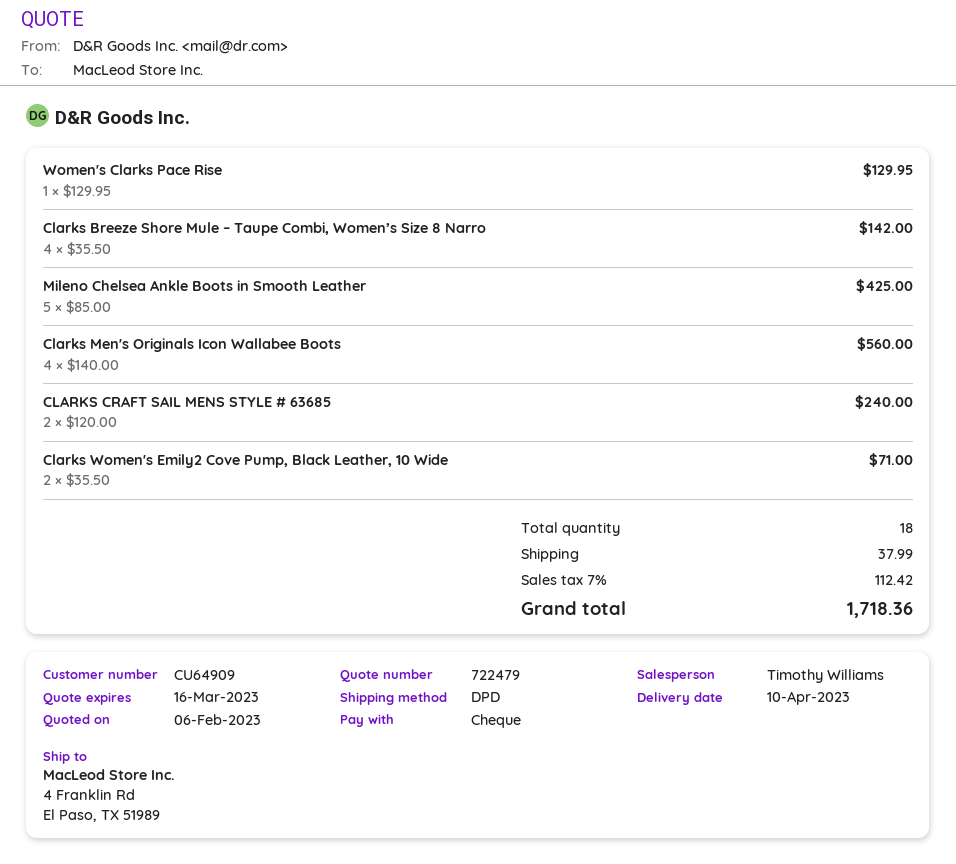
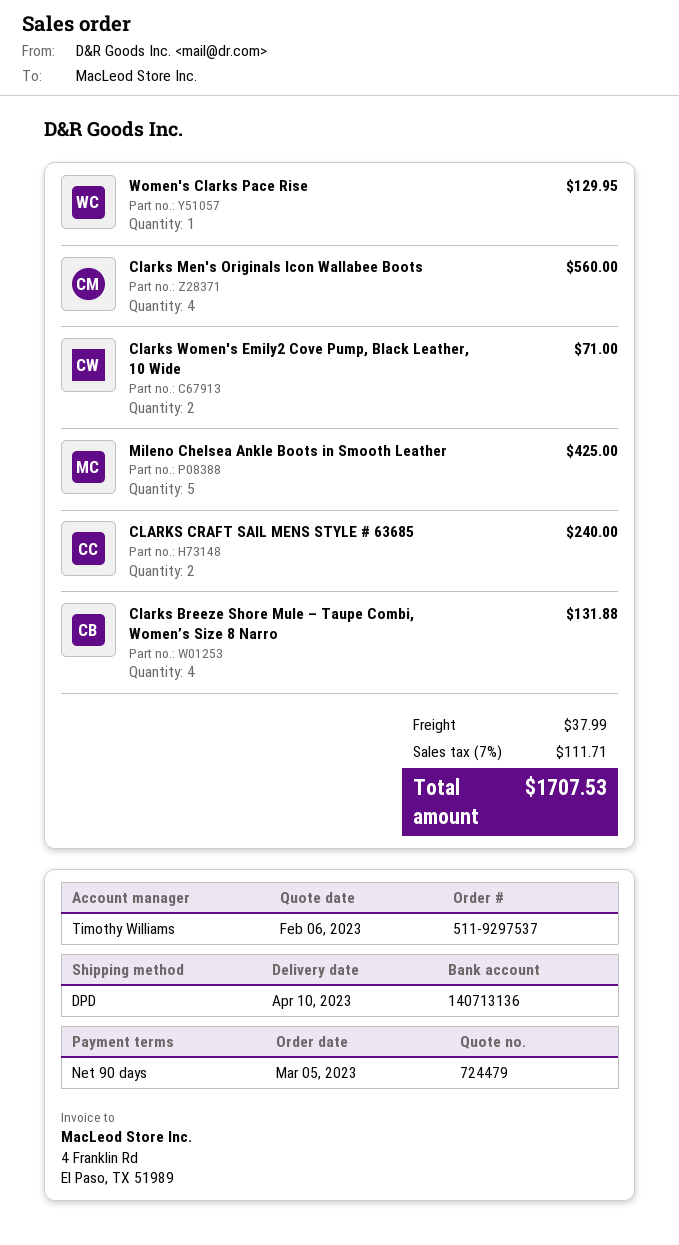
quote number: 722479 -> 724479
Clarks Breeze Shore Mule – Taupe Combi, Women’s Size 8 Narro: 4 for 142.00 -> 4 for 131.88
tax: 7% = 112.42 -> 7% = 111.71
total: 1718.36 -> 1707.53

